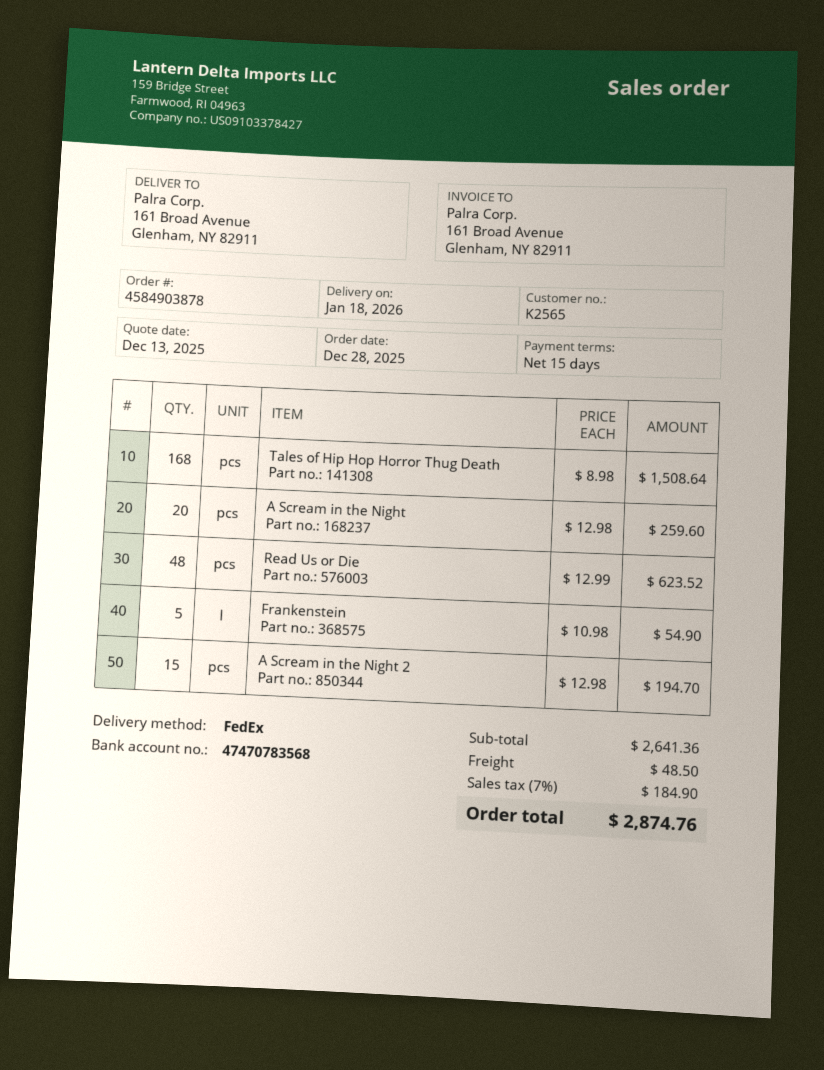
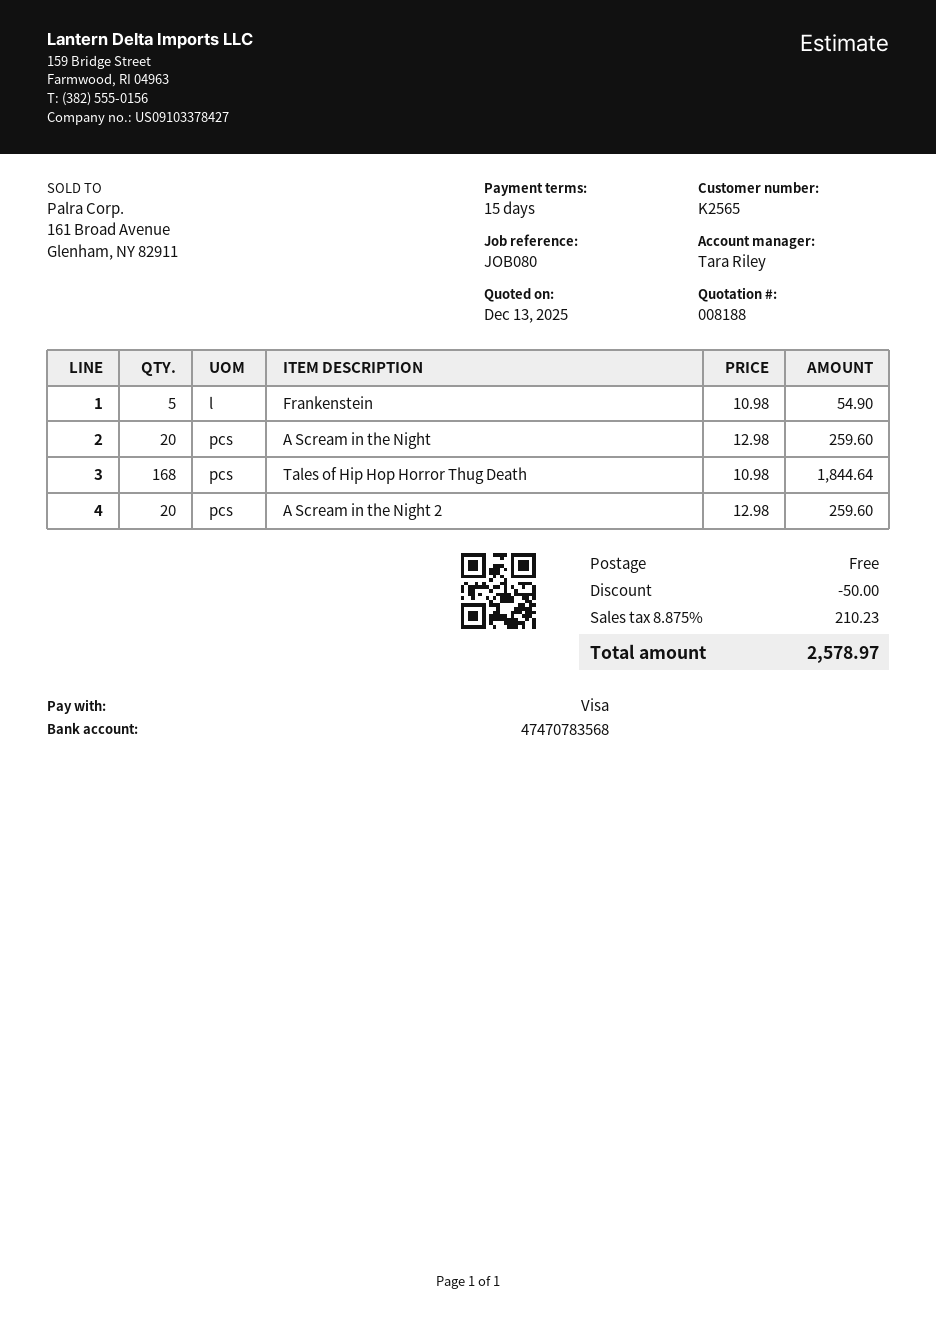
Tales of Hip Hop Horror Thug Death: 168 x 8.98 = 1508.64 -> 168 x 10.98 = 1844.64
Read Us or Die: 48 x 12.99 = 623.52 -> none
A Scream in the Night 2: 15 x 12.98 = 194.70 -> 20 x 12.98 = 259.60
discount: none -> 50.00
shipping: 48.50 -> 0.00
tax: 7% = 184.90 -> 8.875% = 210.23
total: 2874.76 -> 2578.97

